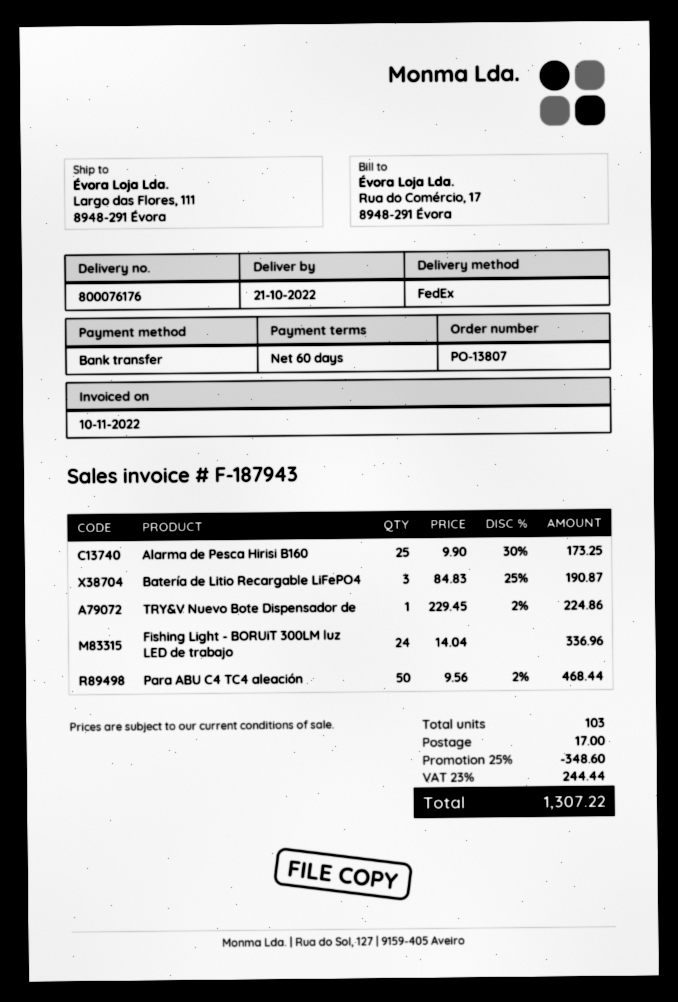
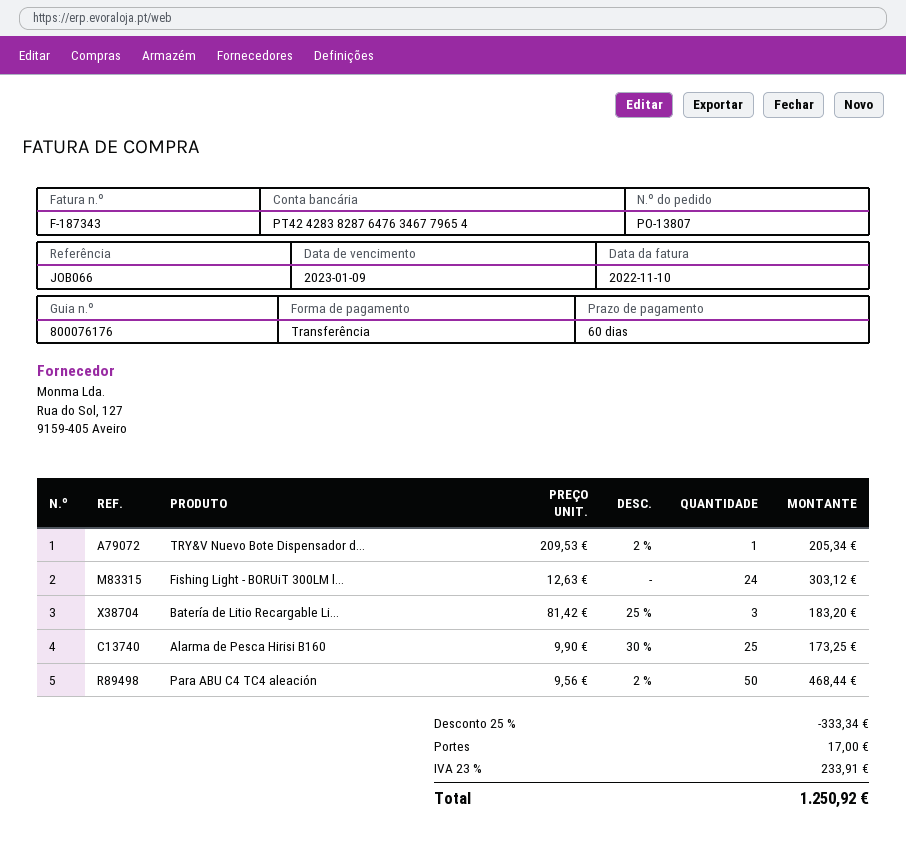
invoice number: F-187943 -> F-187343
Batería de Litio Recargable LiFePO4: 3 x 84.83 - 25% = 190.87 -> 3 x 81.42 - 25% = 183.20
TRY&V Nuevo Bote Dispensador de: 1 x 229.45 - 2% = 224.86 -> 1 x 209.53 - 2% = 205.34
Fishing Light - BORUiT 300LM luz LED de trabajo: 24 x 14.04 = 336.96 -> 24 x 12.63 = 303.12
discount: 25% = 348.60 -> 25% = 333.34
tax: 23% = 244.44 -> 23% = 233.91
total: 1307.22 -> 1250.92

